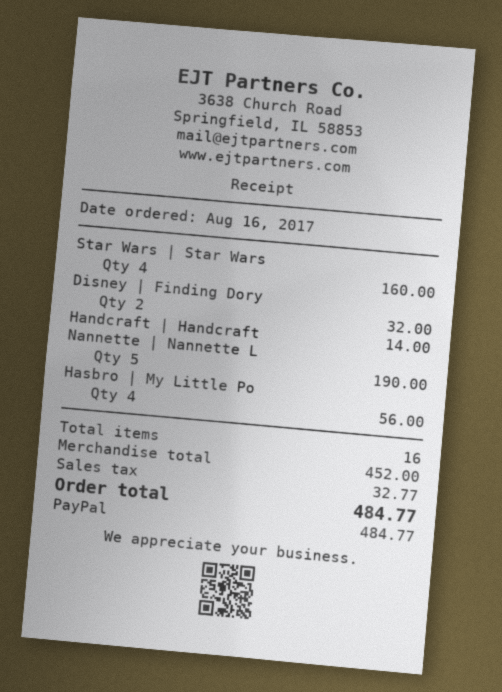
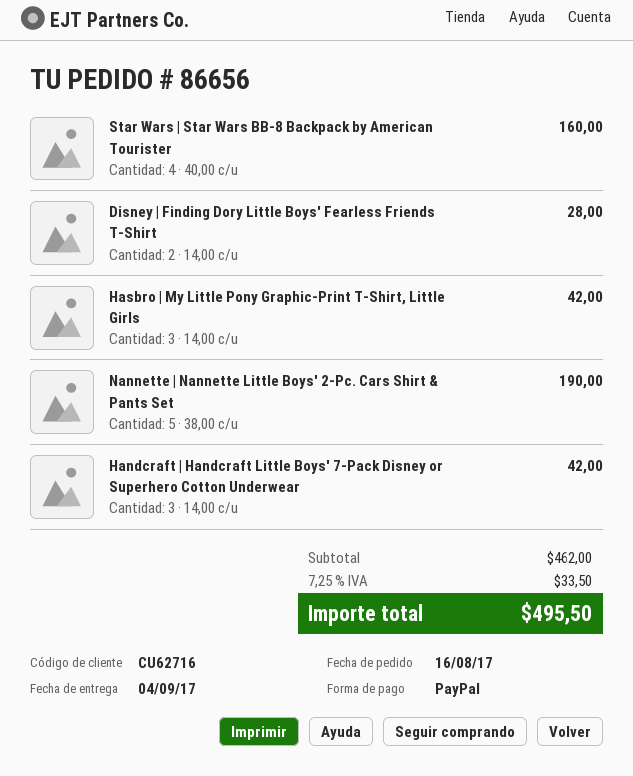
Disney | Finding Dory: 2 for 32.00 -> 2 for 28.00
Handcraft | Handcraft: 1 for 14.00 -> 3 for 42.00
Hasbro | My Little Po: 4 for 56.00 -> 3 for 42.00
subtotal: 452.00 -> 462.00
tax: 32.77 -> 33.50
total: 484.77 -> 495.50

